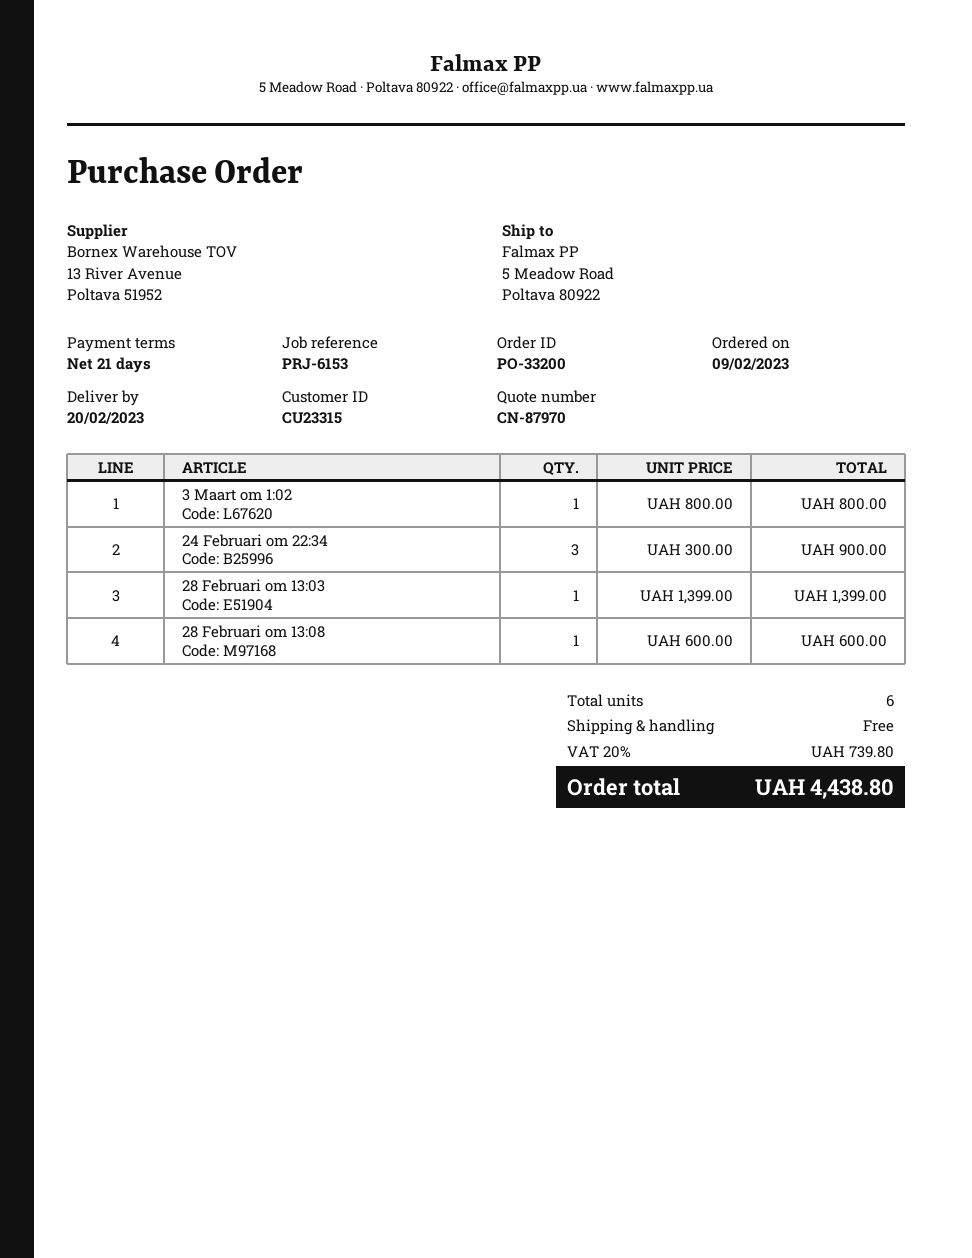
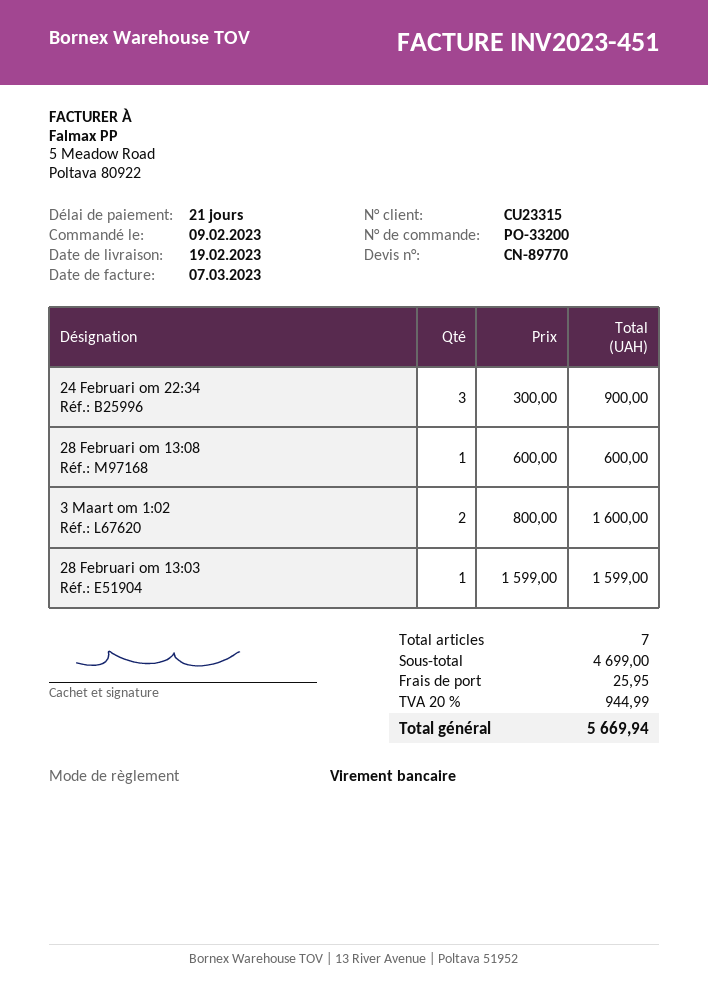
quote number: CN-87970 -> CN-89770
delivery date: 2023-02-20 -> 2023-02-19
3 Maart om 1:02: 1 x 800.00 = 800.00 -> 2 x 800.00 = 1600.00
28 Februari om 13:03: 1 x 1399.00 = 1399.00 -> 1 x 1599.00 = 1599.00
total quantity: 6 -> 7
shipping: 0.00 -> 25.95
tax: 20% = 739.80 -> 20% = 944.99
total: 4438.80 -> 5669.94

